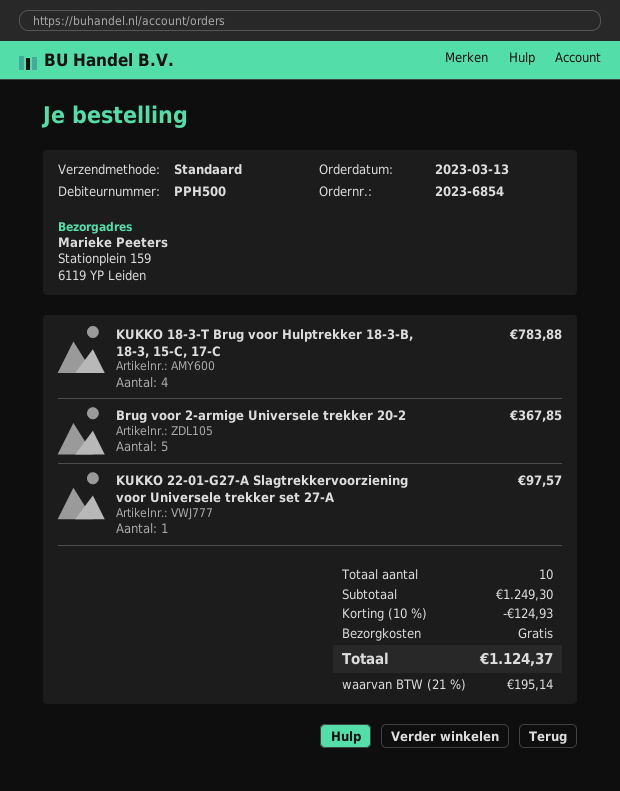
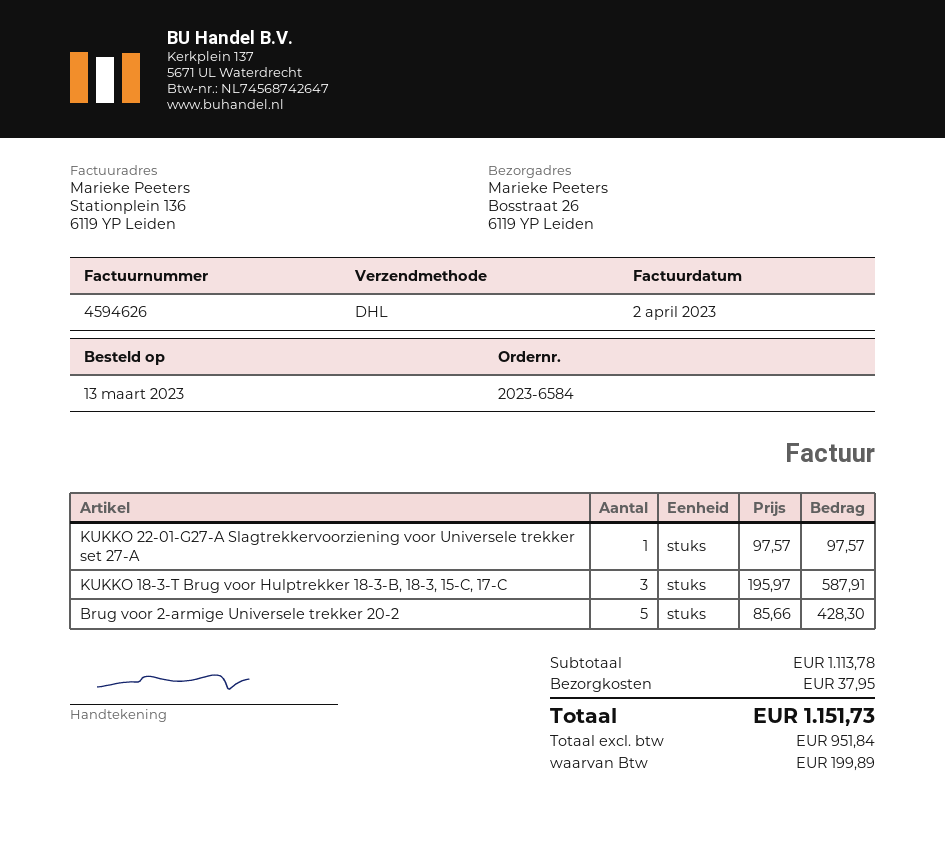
order number: 2023-6854 -> 2023-6584
shipping method: standard -> DHL
ship to: Stationplein 159, 6119 YP Leiden -> Bosstraat 26, 6119 YP Leiden
KUKKO 18-3-T Brug voor Hulptrekker 18-3-B, 18-3, 15-C, 17-C: 4 for 783.88 -> 3 for 587.91
Brug voor 2-armige Universele trekker 20-2: 5 for 367.85 -> 5 for 428.30
subtotal: 1249.30 -> 1113.78
discount: 10% = 124.93 -> none
shipping: 0.00 -> 37.95
tax: 195.14 -> 199.89
total: 1124.37 -> 1151.73

